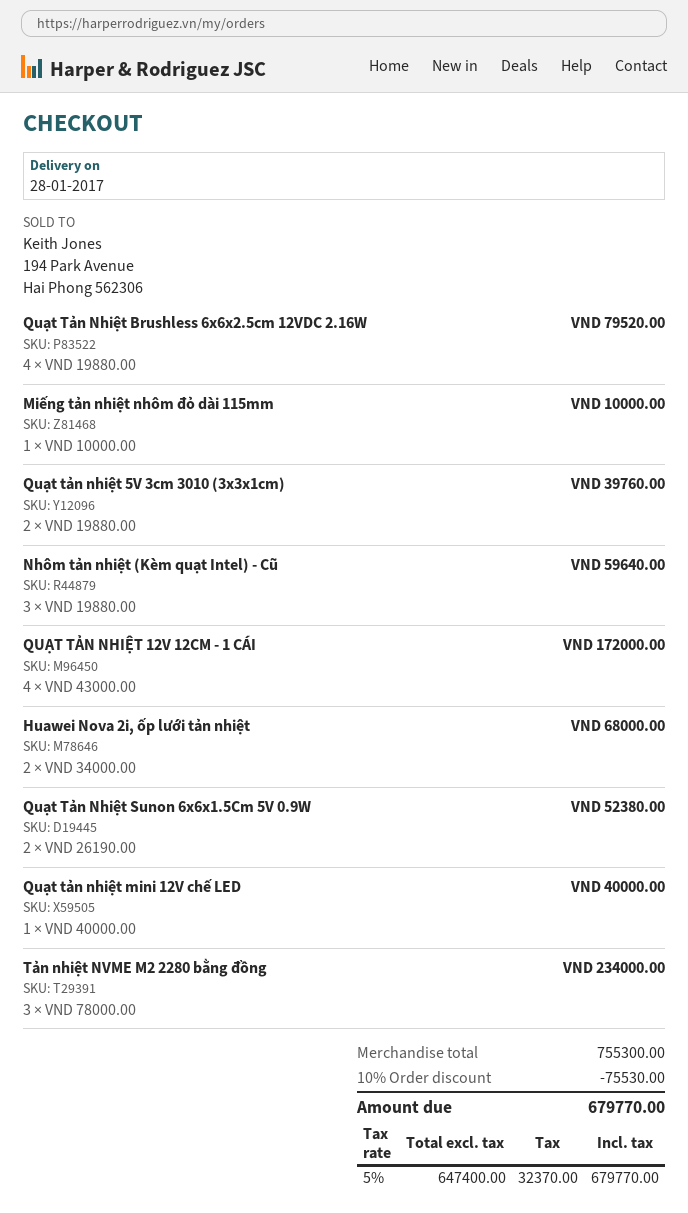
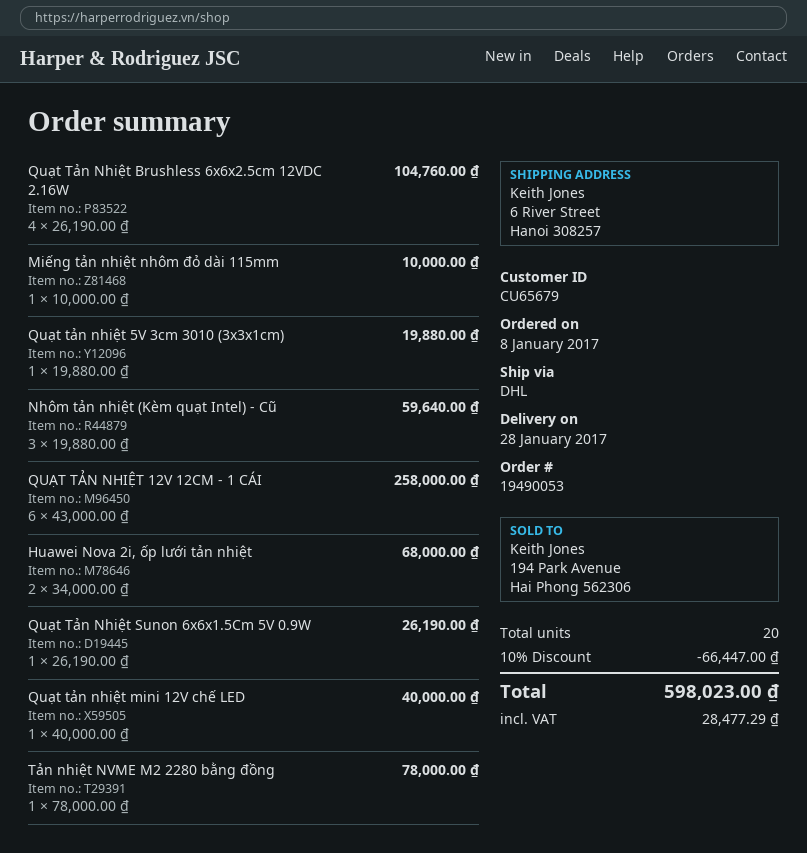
Quạt Tản Nhiệt Brushless 6x6x2.5cm 12VDC 2.16W: 4 x 19880.00 = 79520.00 -> 4 x 26190.00 = 104760.00
Quạt tản nhiệt 5V 3cm 3010 (3x3x1cm): 2 x 19880.00 = 39760.00 -> 1 x 19880.00 = 19880.00
QUẠT TẢN NHIỆT 12V 12CM - 1 CÁI: 4 x 43000.00 = 172000.00 -> 6 x 43000.00 = 258000.00
Quạt Tản Nhiệt Sunon 6x6x1.5Cm 5V 0.9W: 2 x 26190.00 = 52380.00 -> 1 x 26190.00 = 26190.00
Tản nhiệt NVME M2 2280 bằng đồng: 3 x 78000.00 = 234000.00 -> 1 x 78000.00 = 78000.00
discount: 10% = 75530.00 -> 10% = 66447.00
tax: 32370.00 -> 28477.29
total: 679770.00 -> 598023.00

